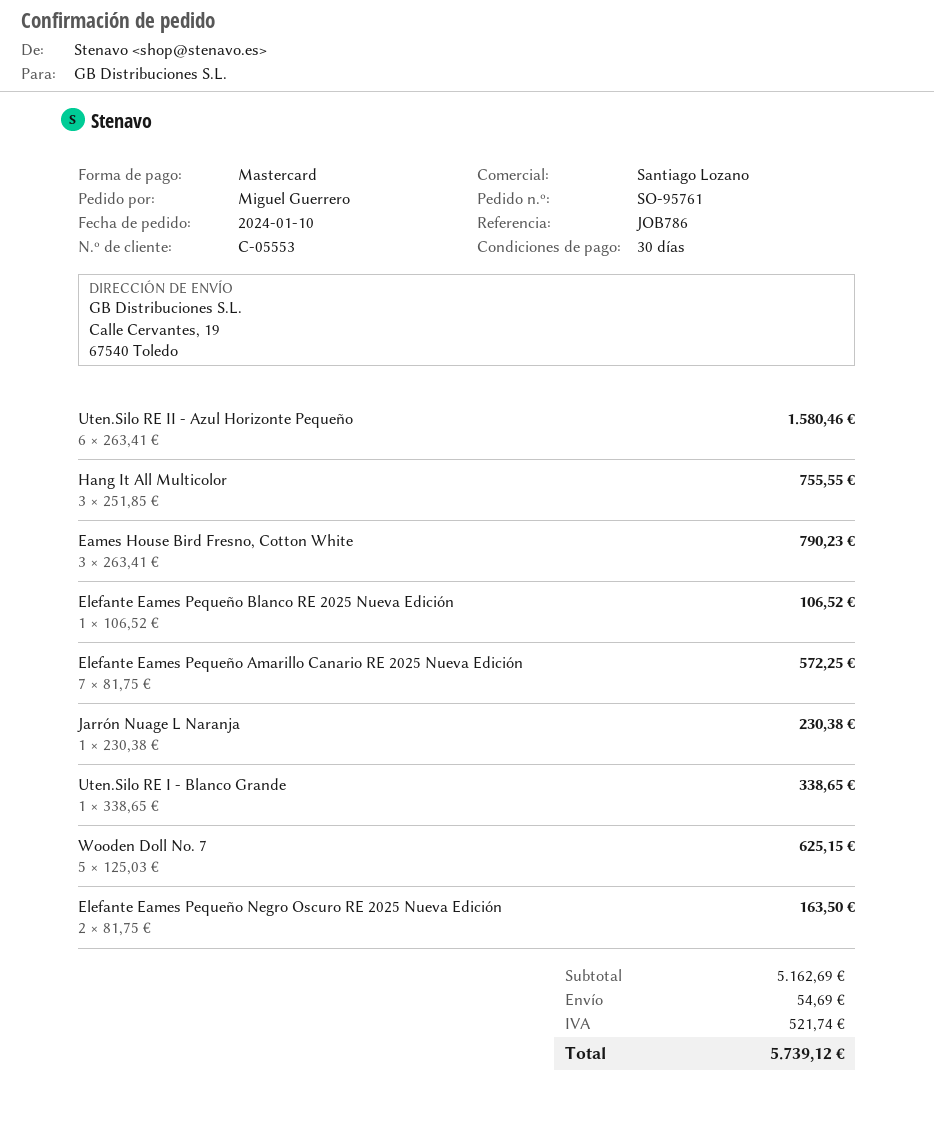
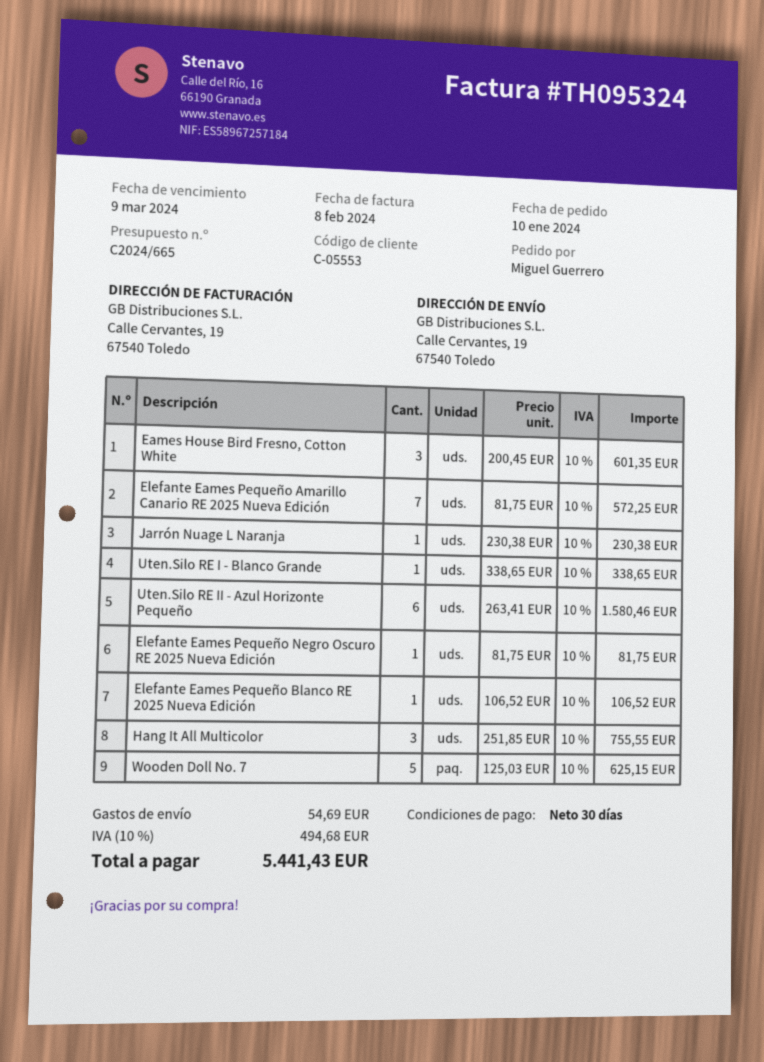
Eames House Bird Fresno, Cotton White: 3 x 263.41 = 790.23 -> 3 x 200.45 = 601.35
Elefante Eames Pequeño Negro Oscuro RE 2025 Nueva Edición: 2 x 81.75 = 163.50 -> 1 x 81.75 = 81.75
tax: 521.74 -> 494.68
total: 5739.12 -> 5441.43

